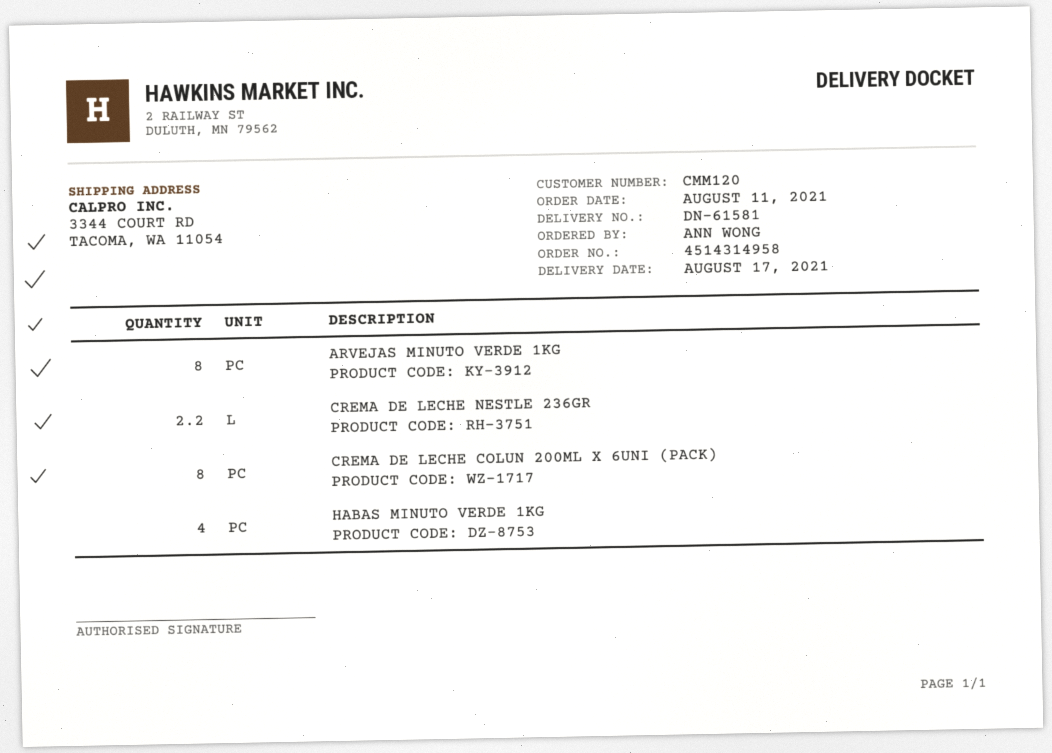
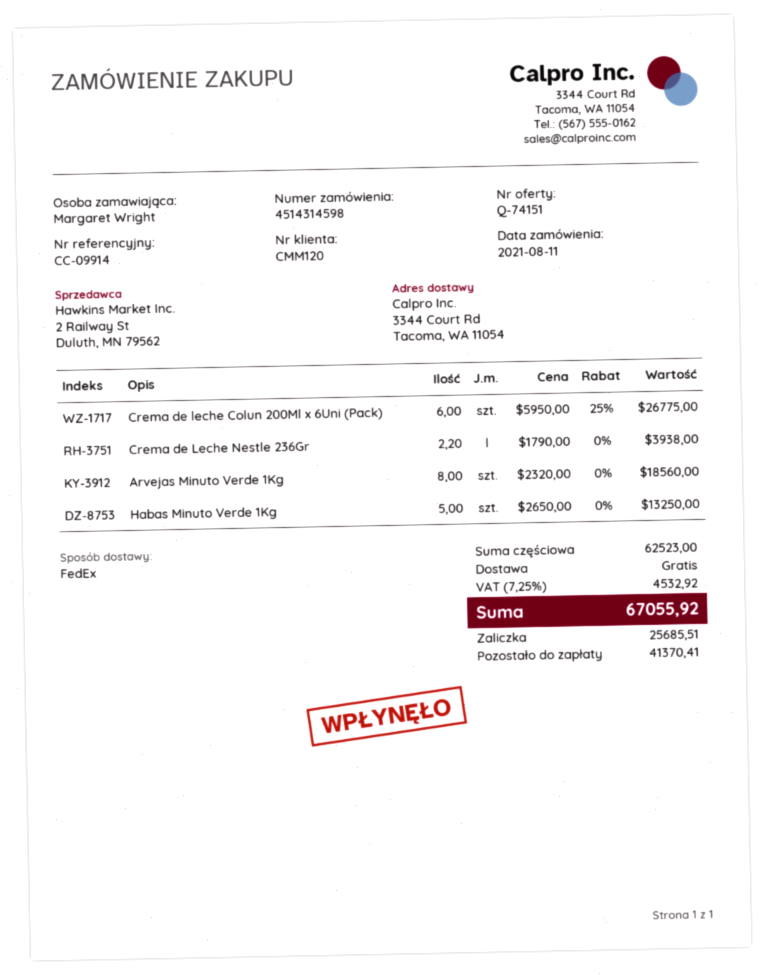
order number: 4514314958 -> 4514314598
ordered by: ANN WONG -> Margaret Wright
CREMA DE LECHE COLUN 200ML X 6UNI (PACK): 8 -> 6
HABAS MINUTO VERDE 1KG: 4 -> 5

